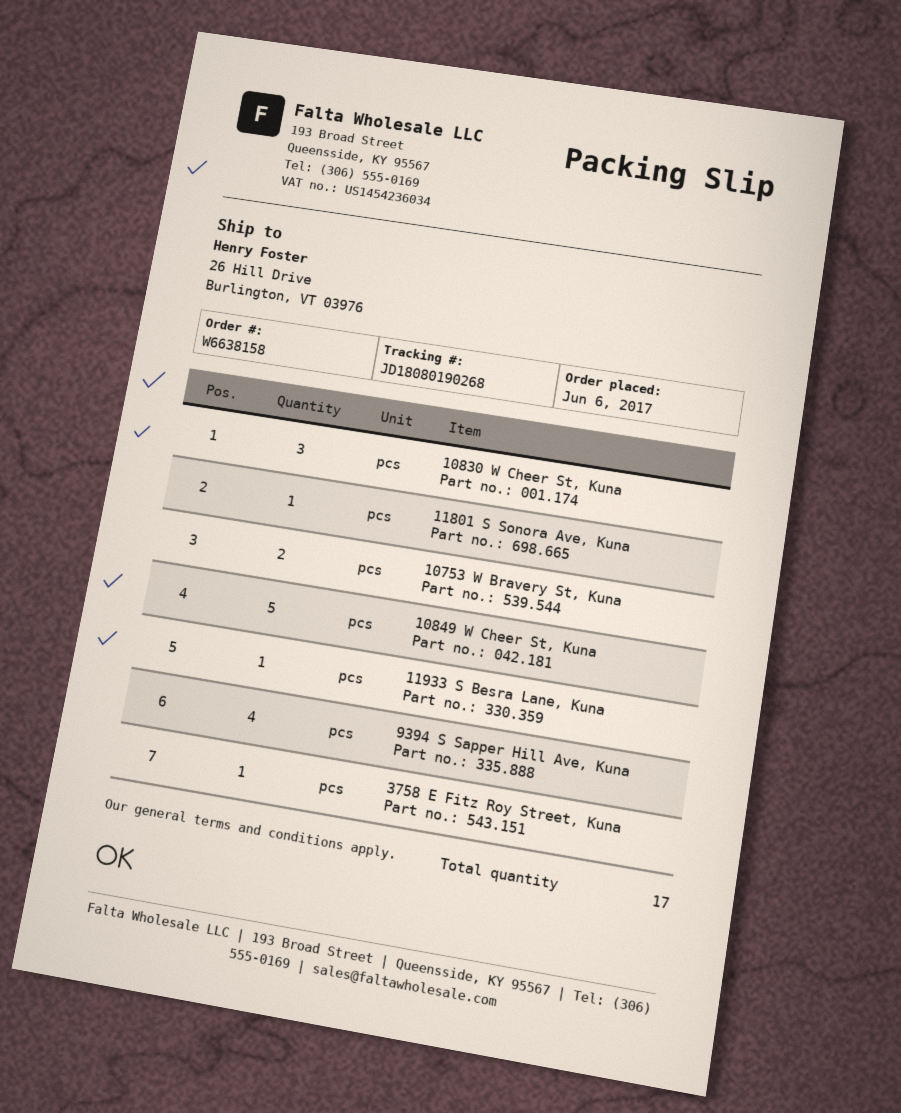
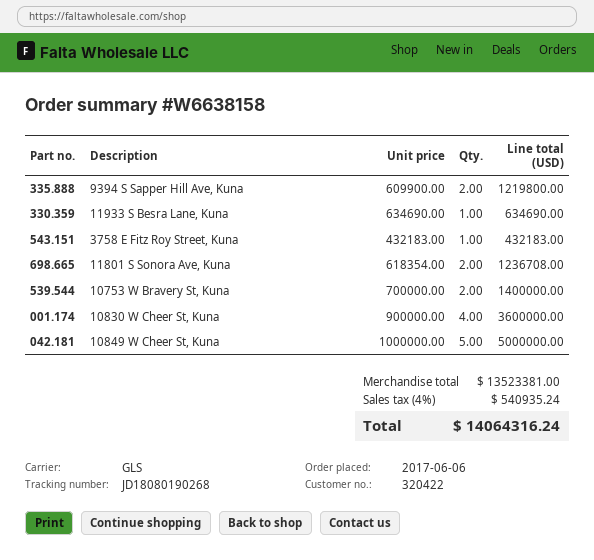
10830 W Cheer St, Kuna: 3 -> 4
11801 S Sonora Ave, Kuna: 1 -> 2
9394 S Sapper Hill Ave, Kuna: 4 -> 2

